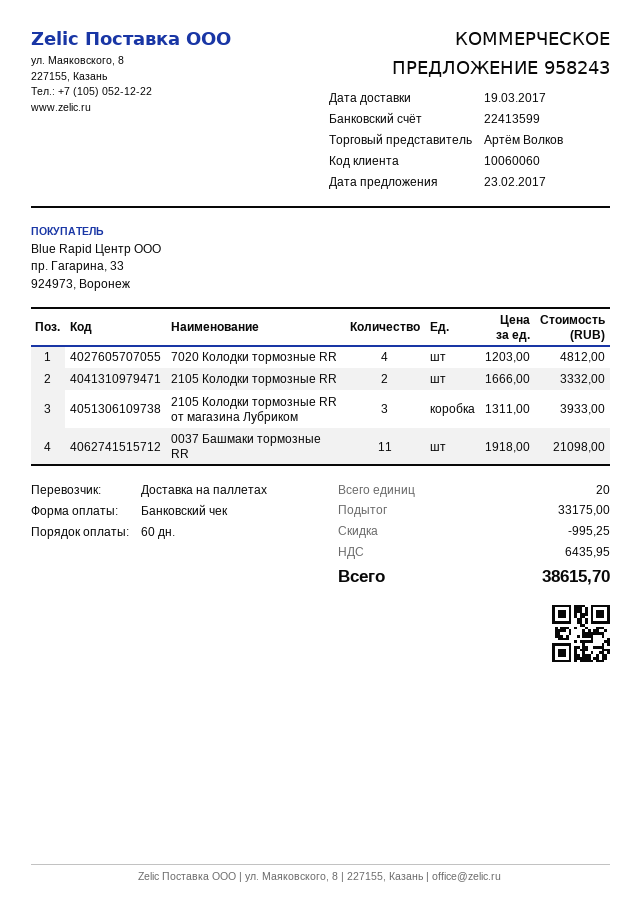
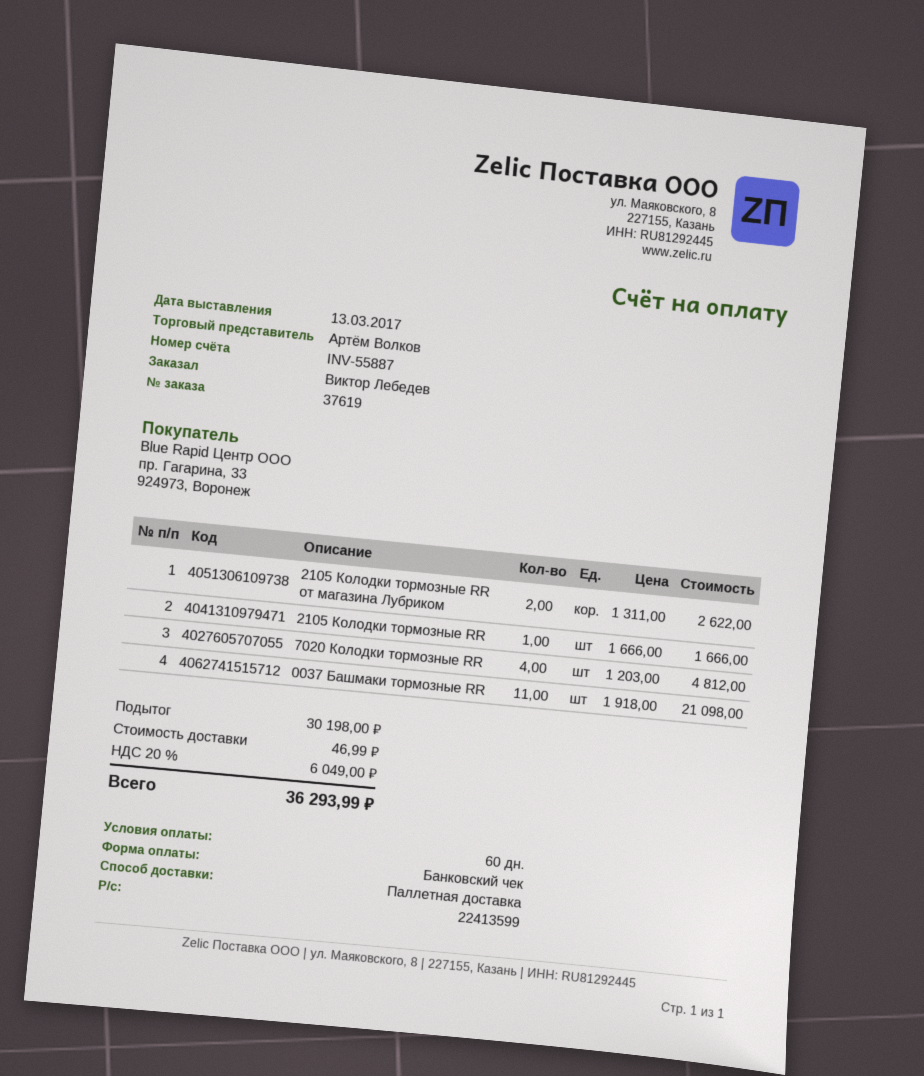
2105 Колодки тормозные RR: 2 x 1666.00 = 3332.00 -> 1 x 1666.00 = 1666.00
2105 Колодки тормозные RR от магазина Лубриком: 3 x 1311.00 = 3933.00 -> 2 x 1311.00 = 2622.00
subtotal: 33175.00 -> 30198.00
discount: 995.25 -> none
shipping: none -> 46.99
tax: 6435.95 -> 6049.00
total: 38615.70 -> 36293.99

